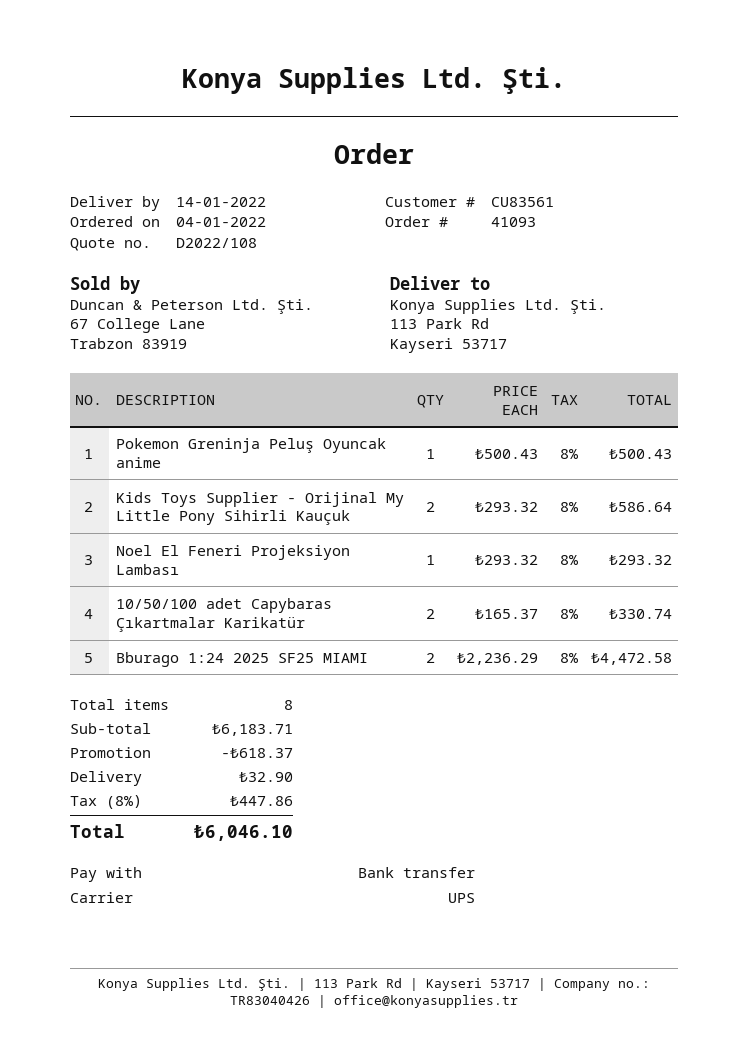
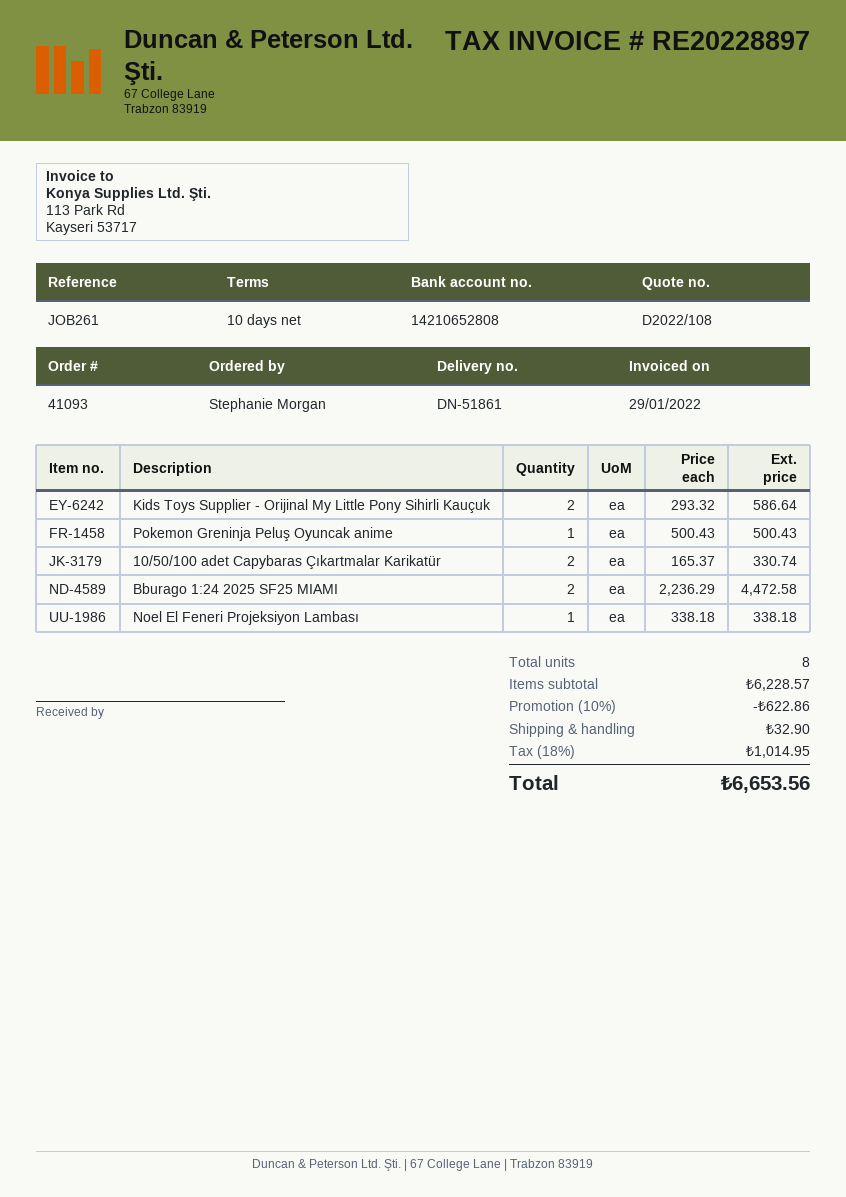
Noel El Feneri Projeksiyon Lambası: 1 x 293.32 = 293.32 -> 1 x 338.18 = 338.18
subtotal: 6183.71 -> 6228.57
discount: 618.37 -> 622.86
tax: 8% = 447.86 -> 18% = 1014.95
total: 6046.10 -> 6653.56

